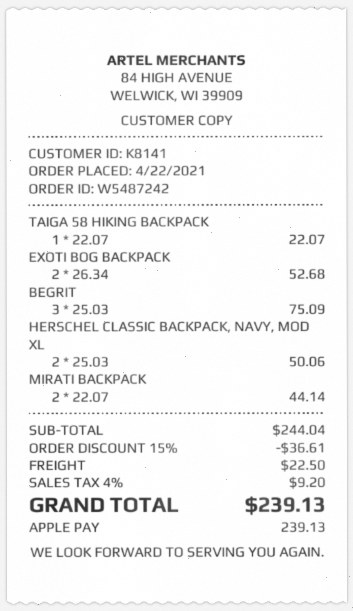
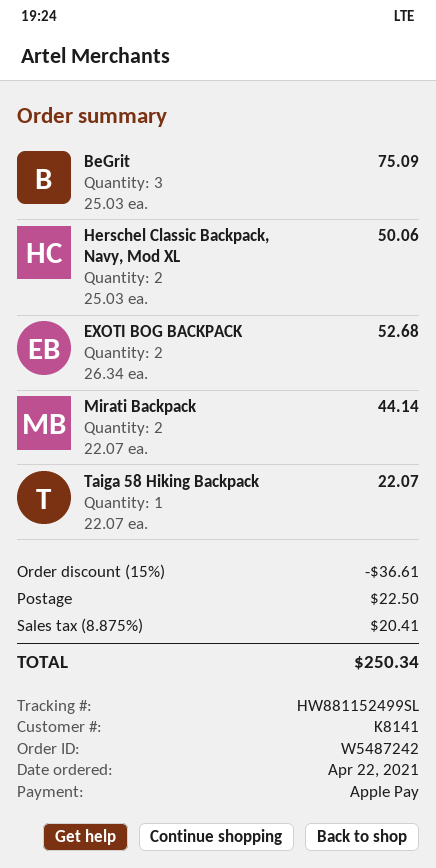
tax: 4% = 9.20 -> 8.875% = 20.41
total: 239.13 -> 250.34

